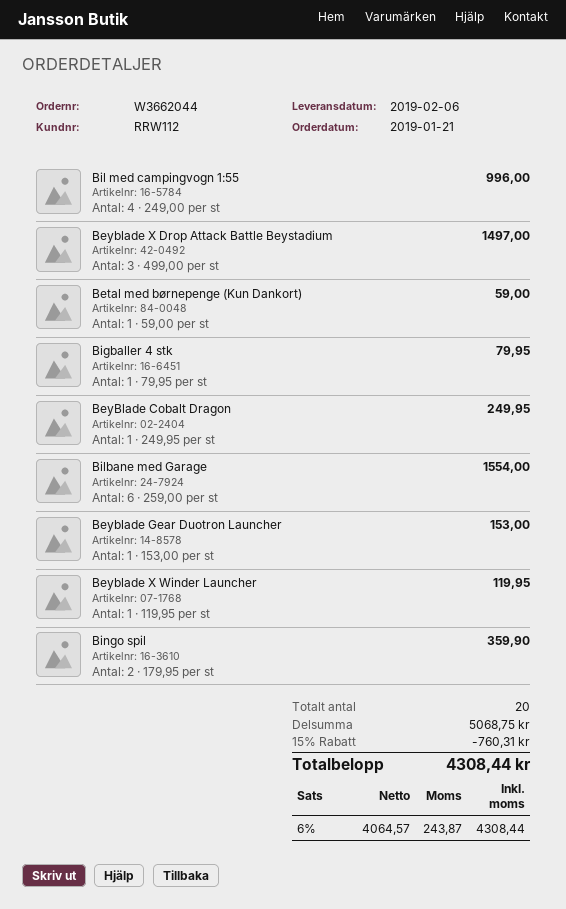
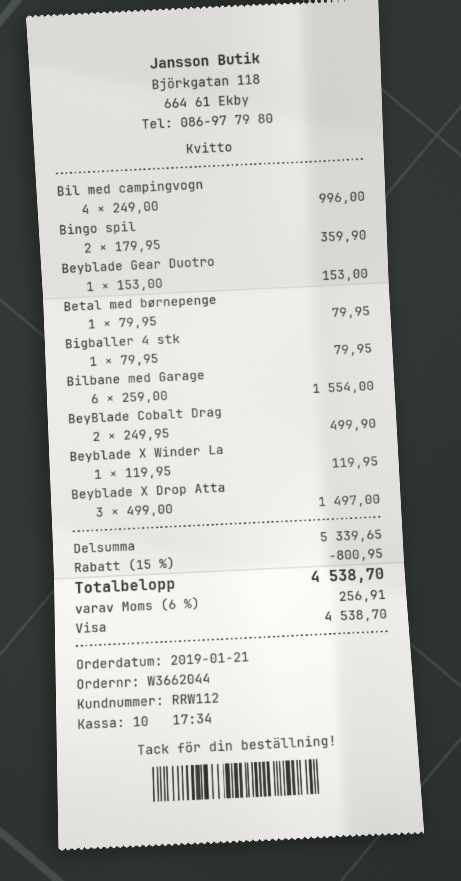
Betal med børnepenge (Kun Dankort): 1 x 59.00 = 59.00 -> 1 x 79.95 = 79.95
BeyBlade Cobalt Dragon: 1 x 249.95 = 249.95 -> 2 x 249.95 = 499.90
subtotal: 5068.75 -> 5339.65
discount: 15% = 760.31 -> 15% = 800.95
tax: 6% = 243.87 -> 6% = 256.91
total: 4308.44 -> 4538.70

